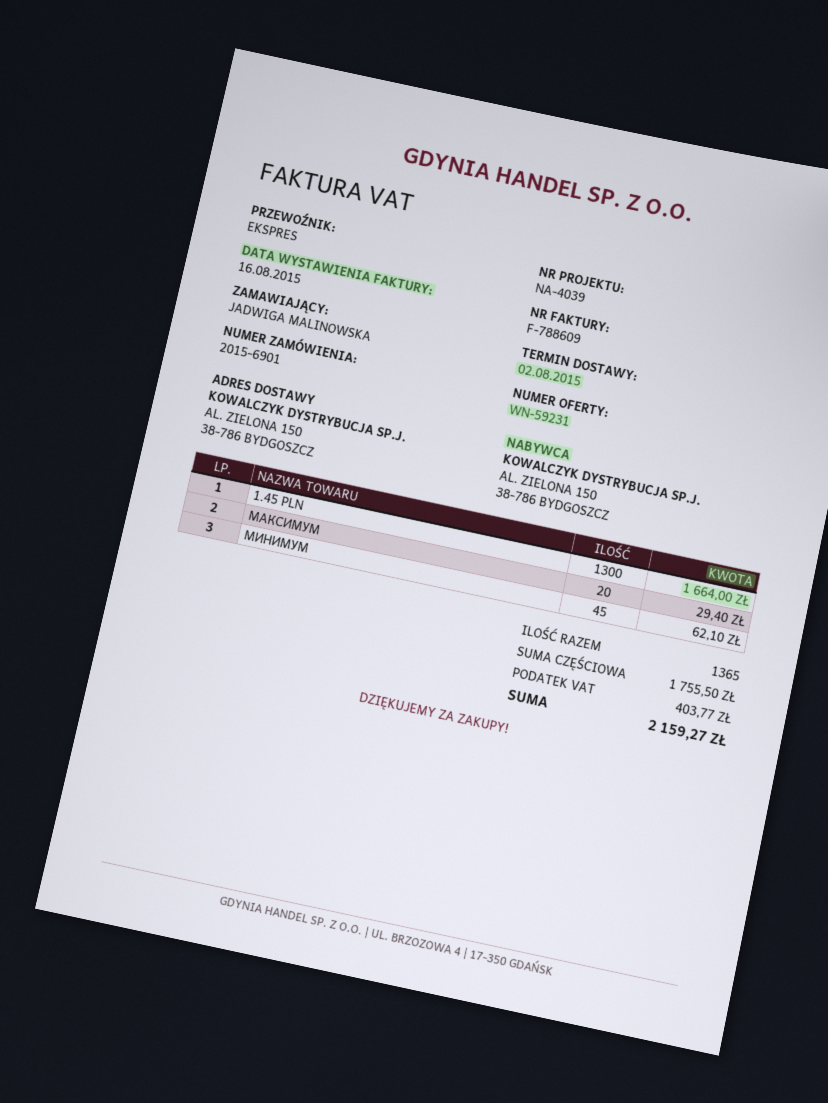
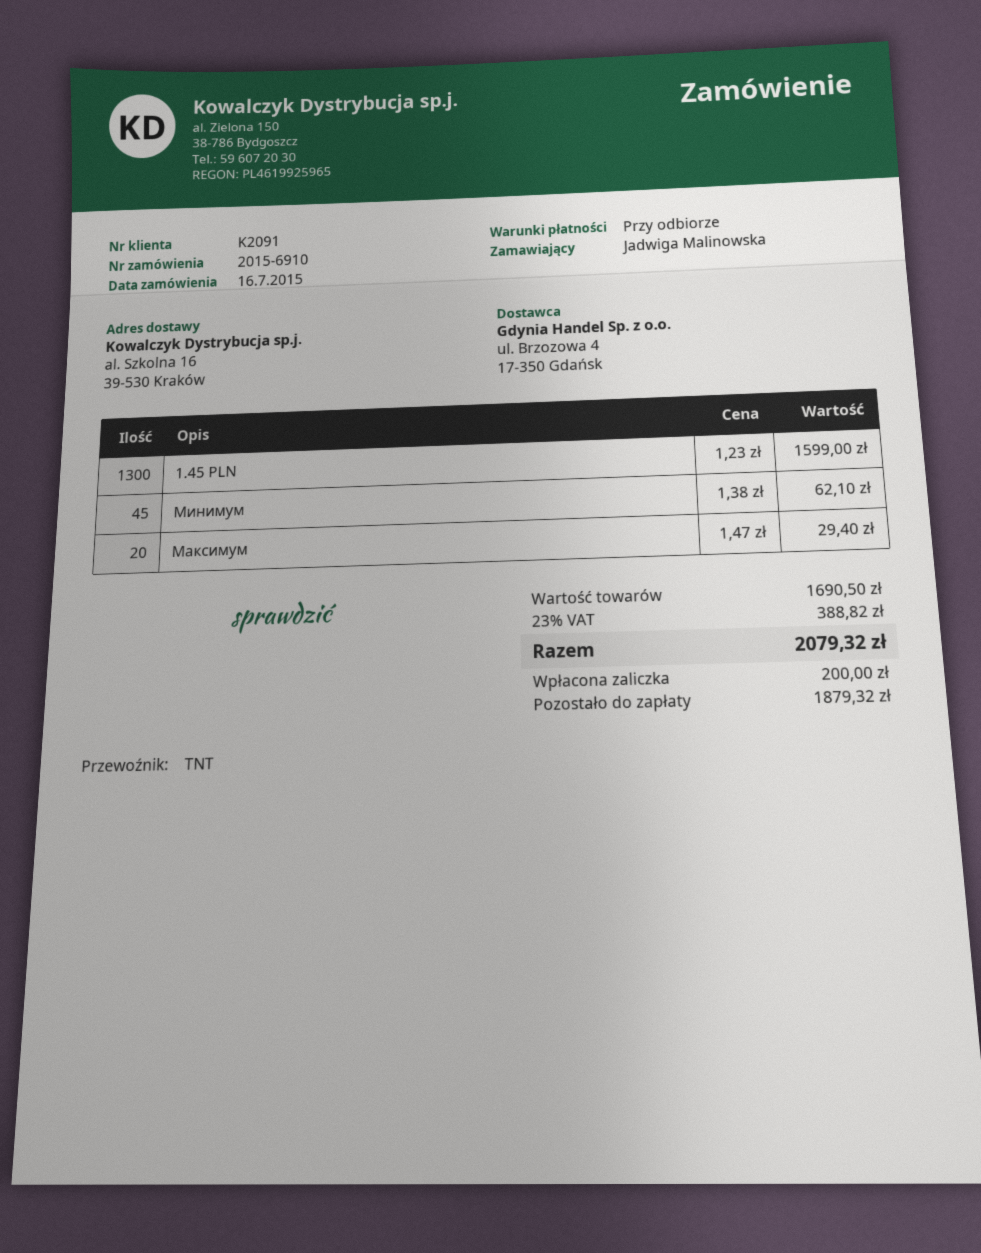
order number: 2015-6901 -> 2015-6910
shipping method: express -> TNT
ship to: AL. ZIELONA 150, 38-786 BYDGOSZCZ -> al. Szkolna 16, 39-530 Kraków
1.45 PLN: 1300 for 1664.00 -> 1300 for 1599.00
subtotal: 1755.50 -> 1690.50
tax: 403.77 -> 388.82
total: 2159.27 -> 2079.32

